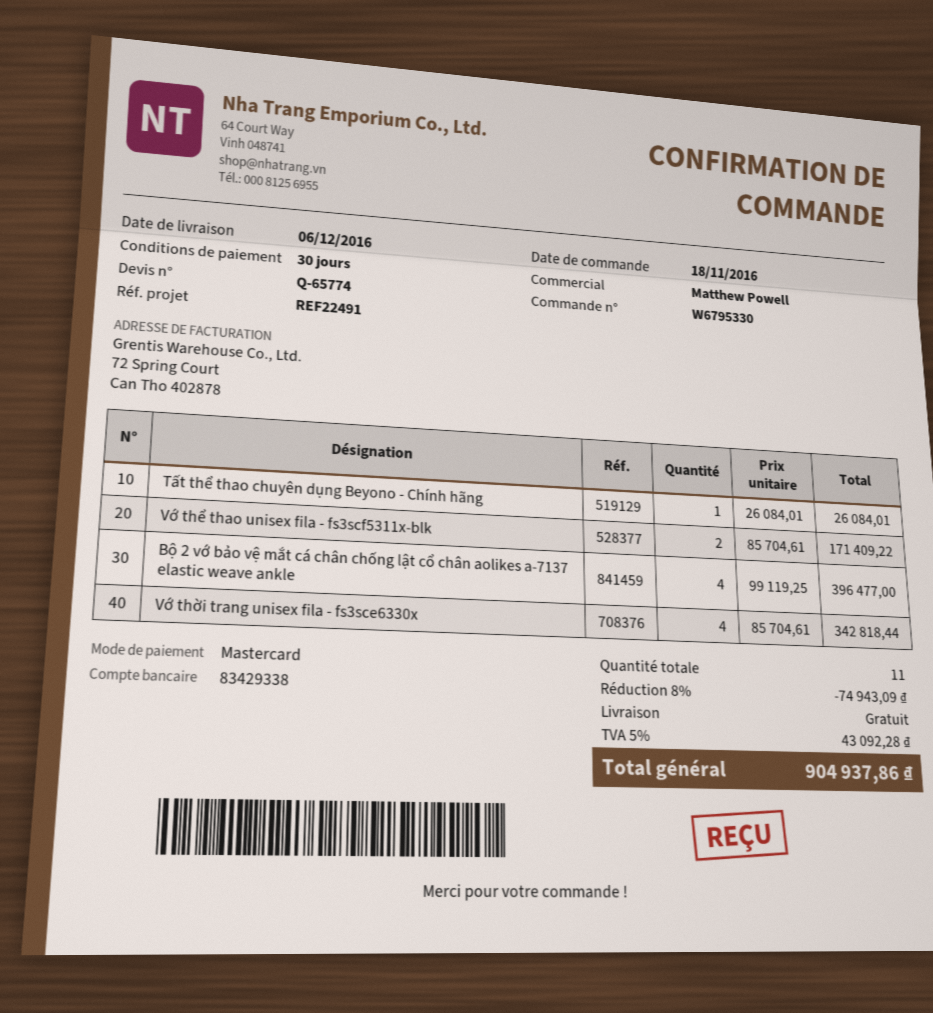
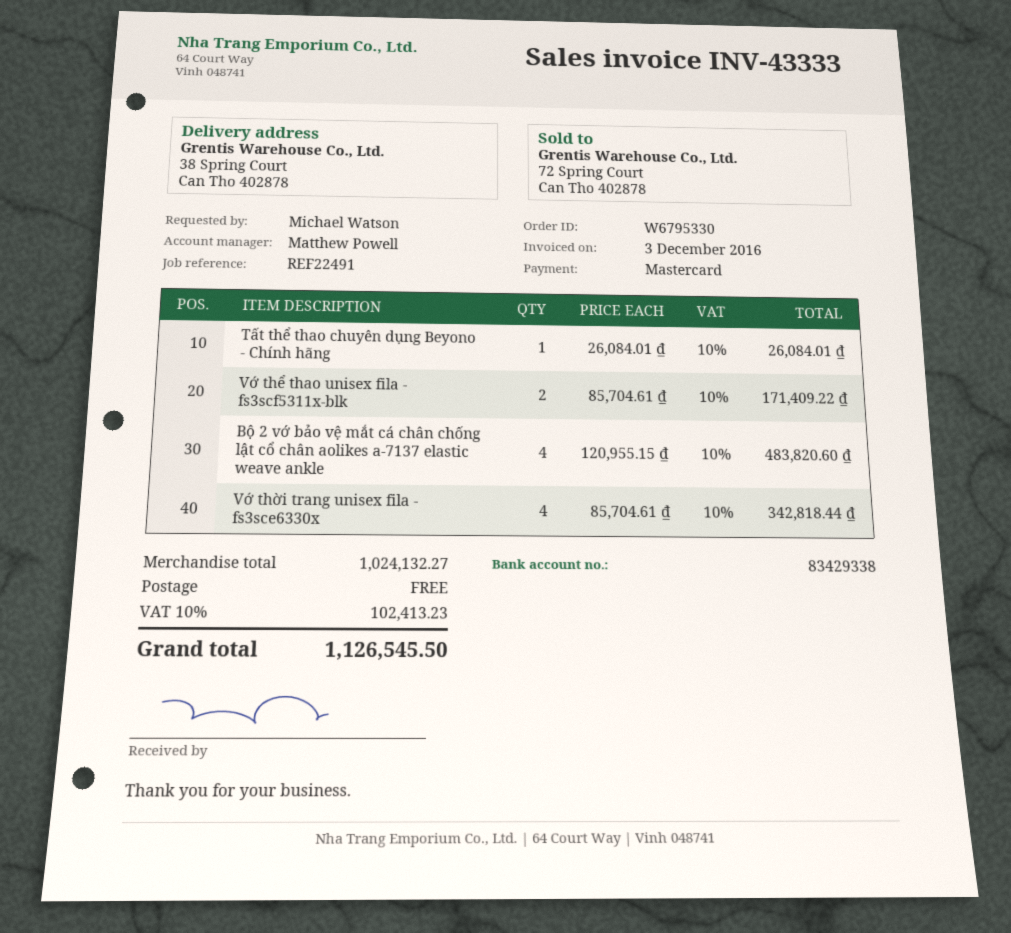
Bộ 2 vớ bảo vệ mắt cá chân chống lật cổ chân aolikes a-7137 elastic weave ankle: 4 x 99119.25 = 396477.00 -> 4 x 120955.15 = 483820.60
discount: 8% = 74943.09 -> none
tax: 5% = 43092.28 -> 10% = 102413.23
total: 904937.86 -> 1126545.50

